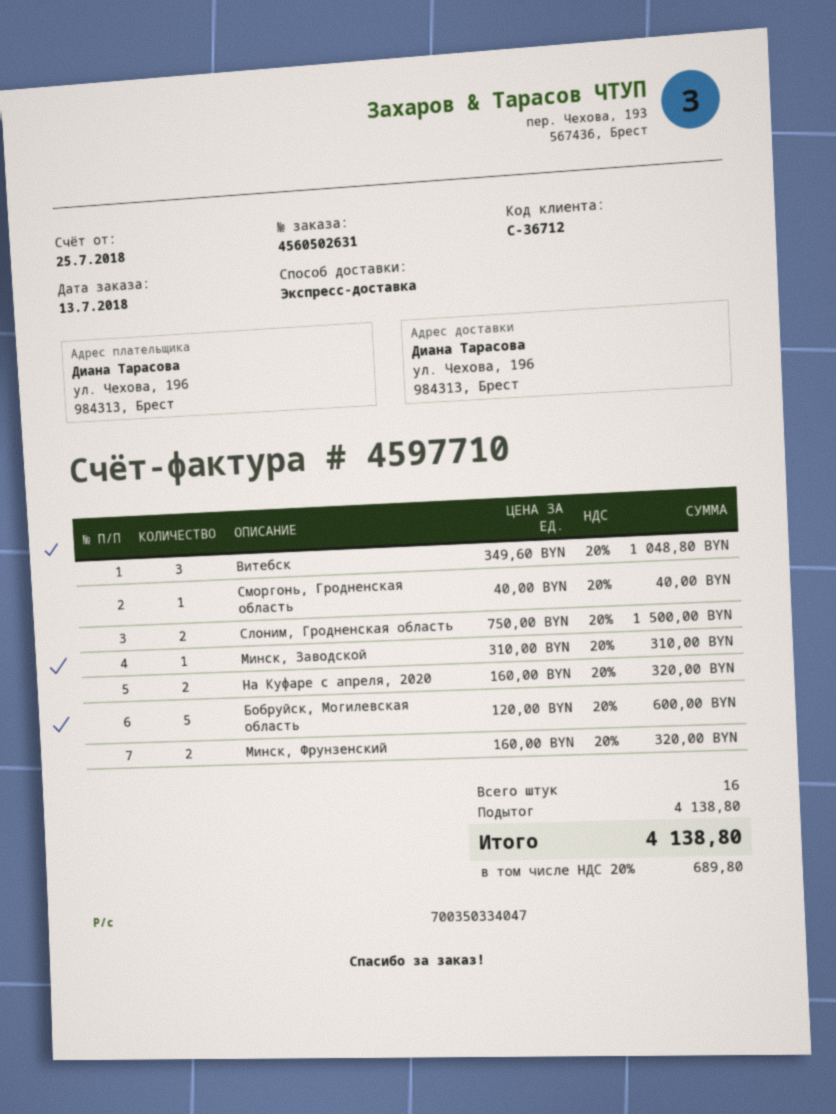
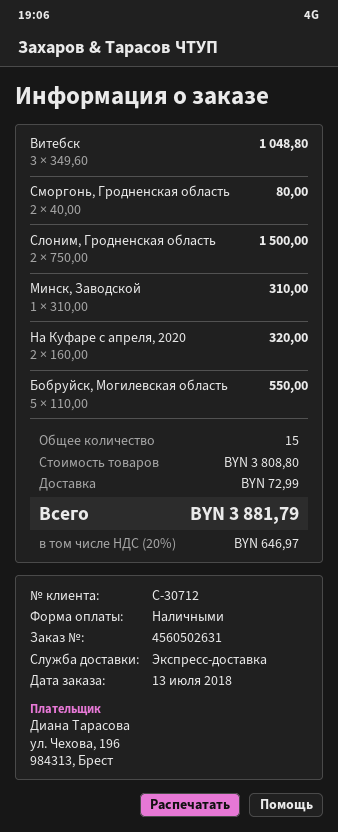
customer number: C-36712 -> C-30712
Сморгонь, Гродненская область: 1 x 40.00 = 40.00 -> 2 x 40.00 = 80.00
Бобруйск, Могилевская область: 5 x 120.00 = 600.00 -> 5 x 110.00 = 550.00
Минск, Фрунзенский: 2 x 160.00 = 320.00 -> none
total quantity: 16 -> 15
subtotal: 4138.80 -> 3808.80
shipping: none -> 72.99
tax: 20% = 689.80 -> 20% = 646.97
total: 4138.80 -> 3881.79

